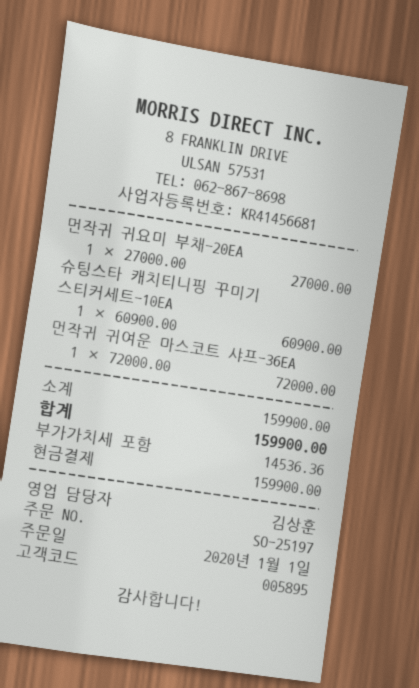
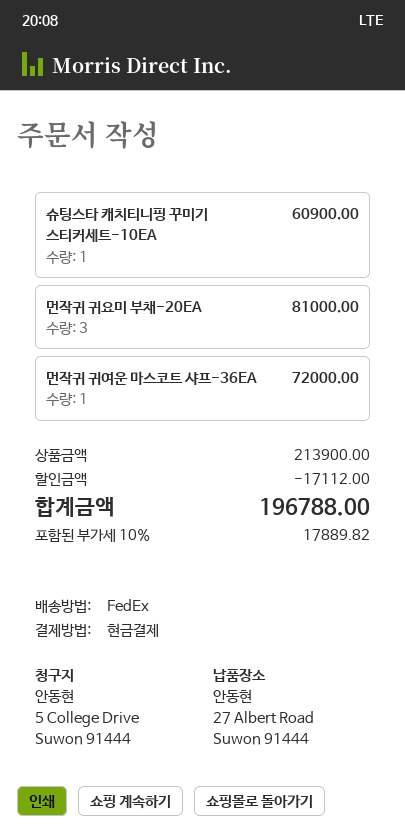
먼작귀 귀요미 부채-20EA: 1 for 27000.00 -> 3 for 81000.00
subtotal: 159900.00 -> 213900.00
discount: none -> 17112.00
tax: 14536.36 -> 17889.82
total: 159900.00 -> 196788.00

